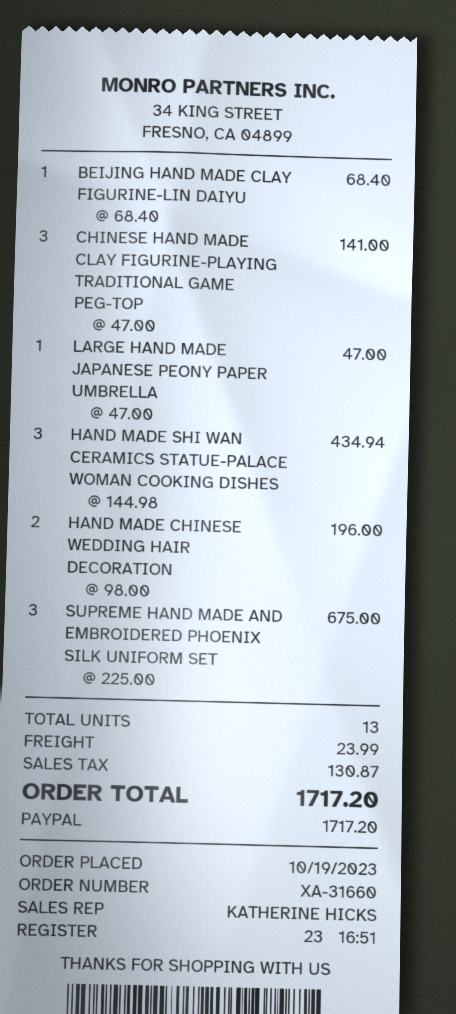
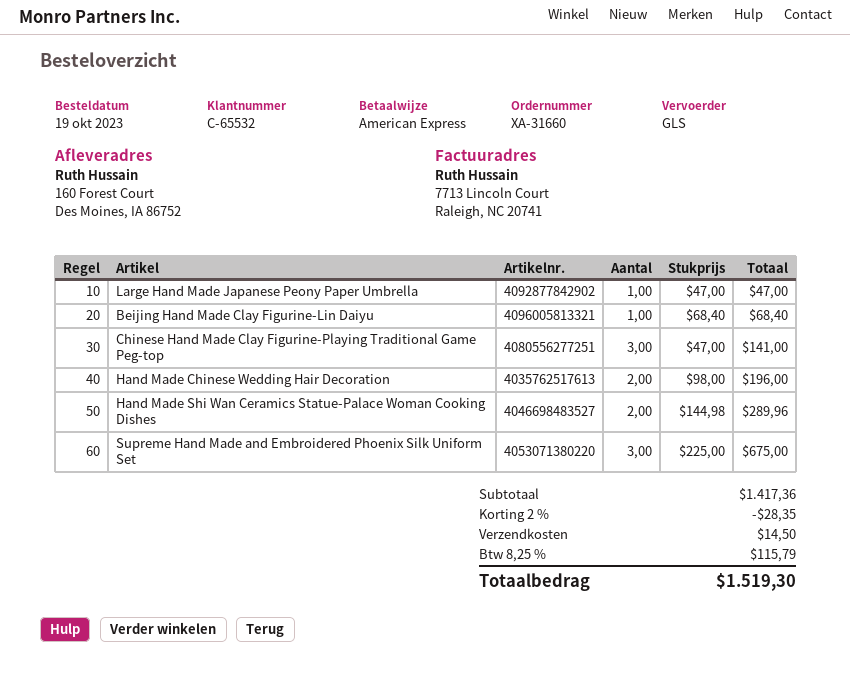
payment method: PayPal -> American Express
HAND MADE SHI WAN CERAMICS STATUE-PALACE WOMAN COOKING DISHES: 3 x 144.98 = 434.94 -> 2 x 144.98 = 289.96
discount: none -> 2% = 28.35
shipping: 23.99 -> 14.50
tax: 130.87 -> 115.79
total: 1717.20 -> 1519.30

